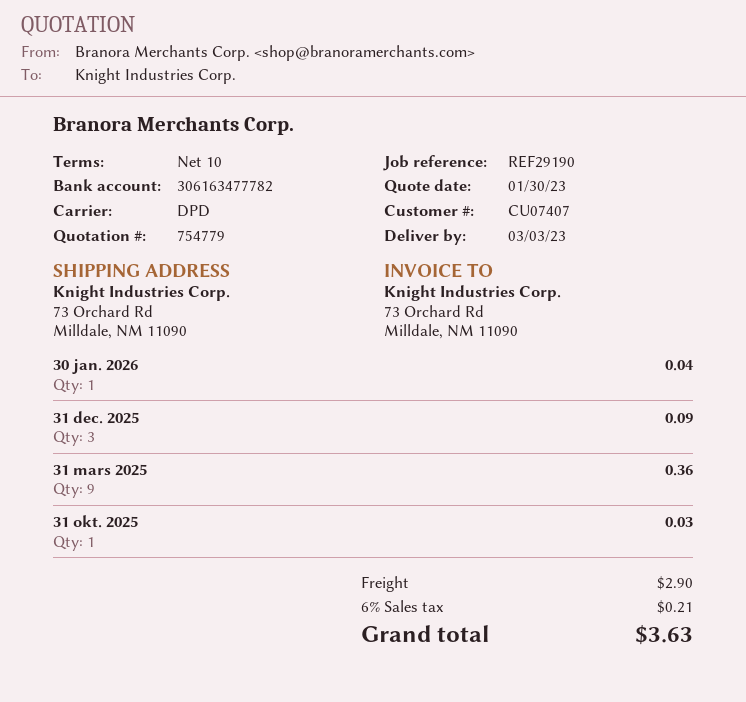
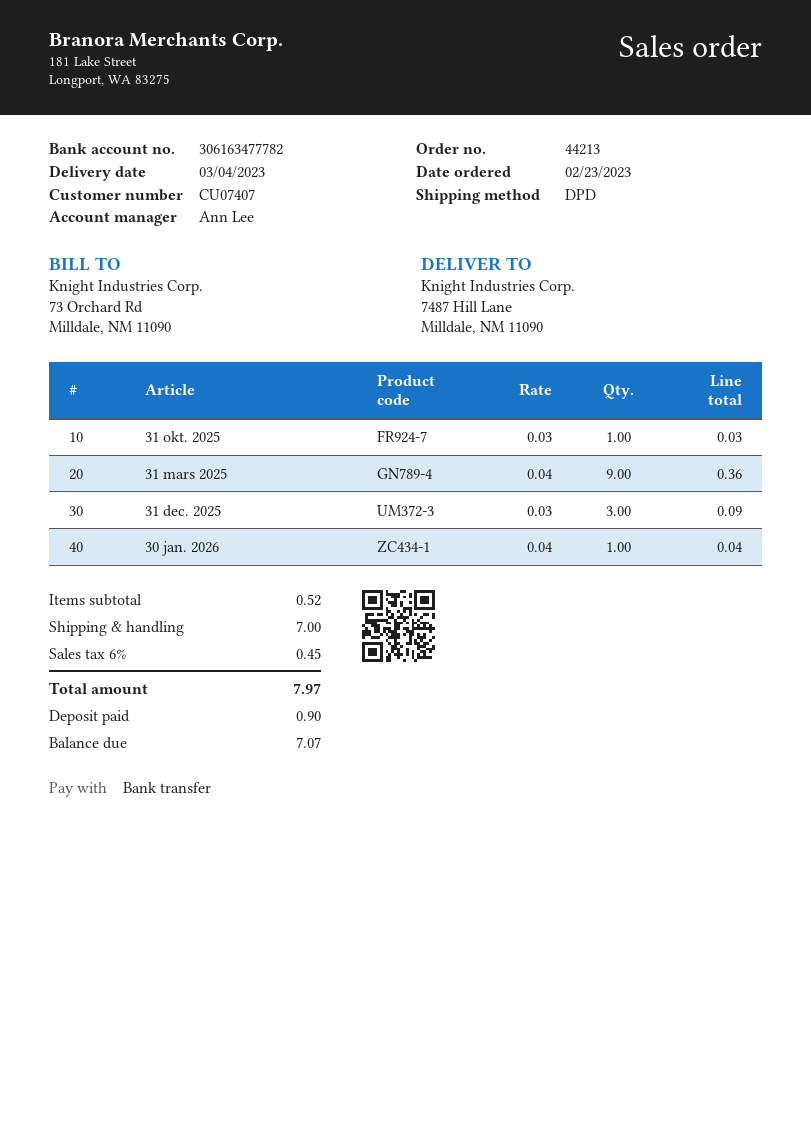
delivery date: 2023-03-03 -> 2023-03-04
ship to: 73 Orchard Rd, Milldale, NM 11090 -> 7487 Hill Lane, Milldale, NM 11090
shipping: 2.90 -> 7.00
tax: 6% = 0.21 -> 6% = 0.45
total: 3.63 -> 7.97

